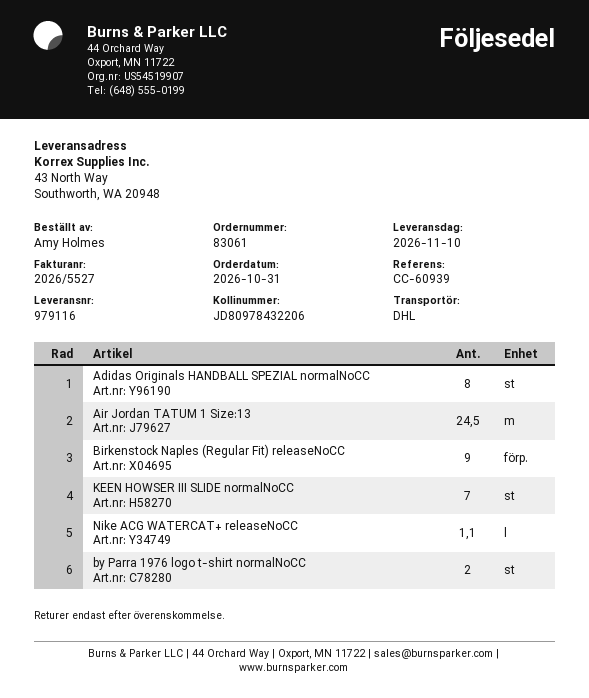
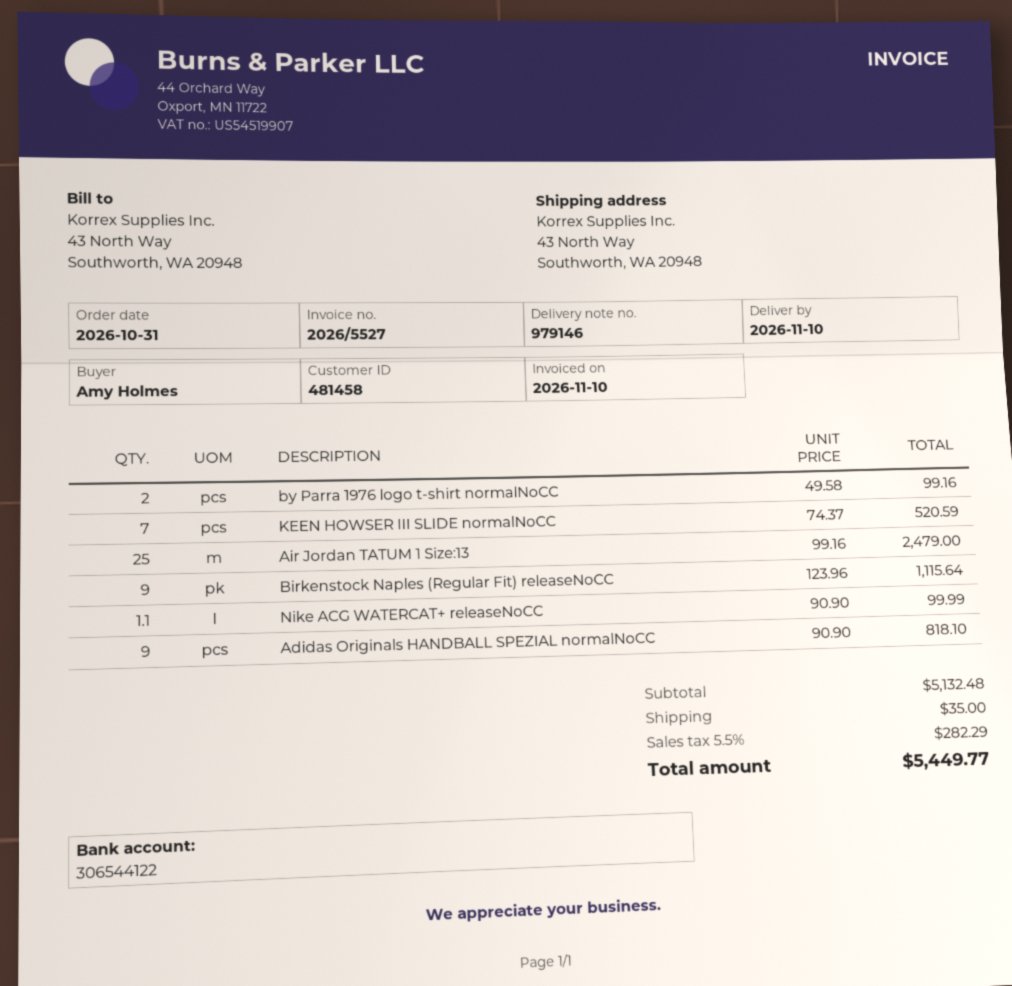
delivery note number: 979116 -> 979146
Adidas Originals HANDBALL SPEZIAL normalNoCC: 8 -> 9
Air Jordan TATUM 1 Size:13: 24.5 -> 25

